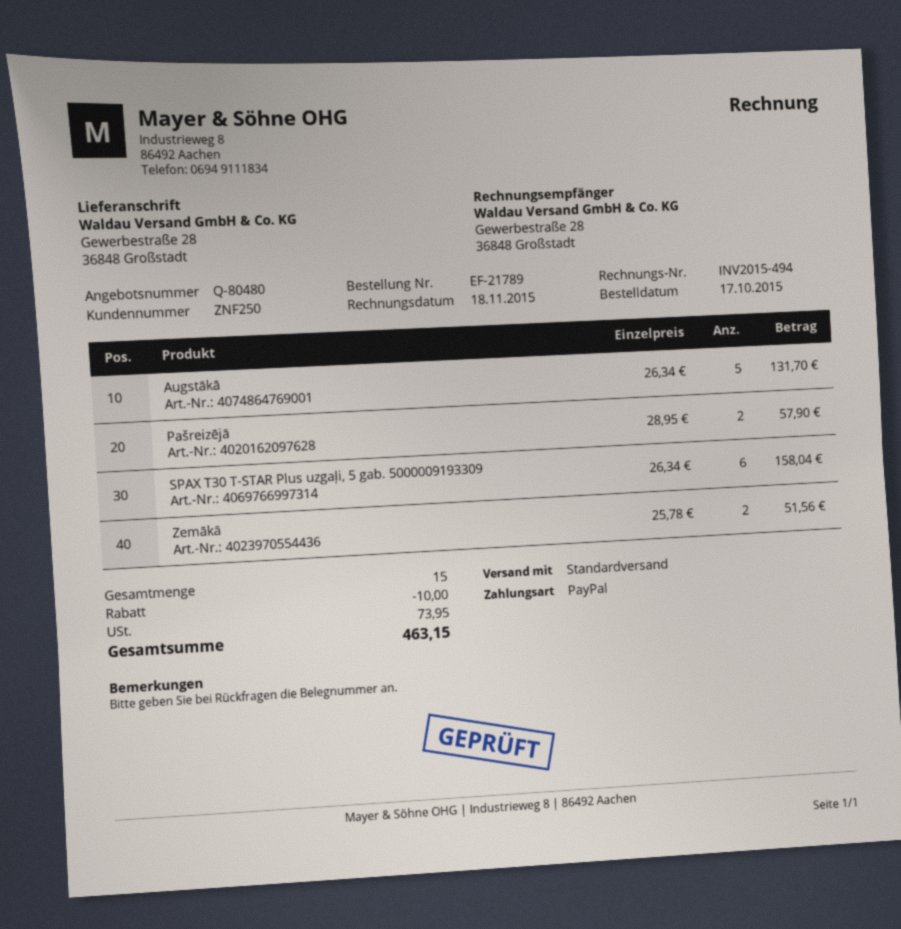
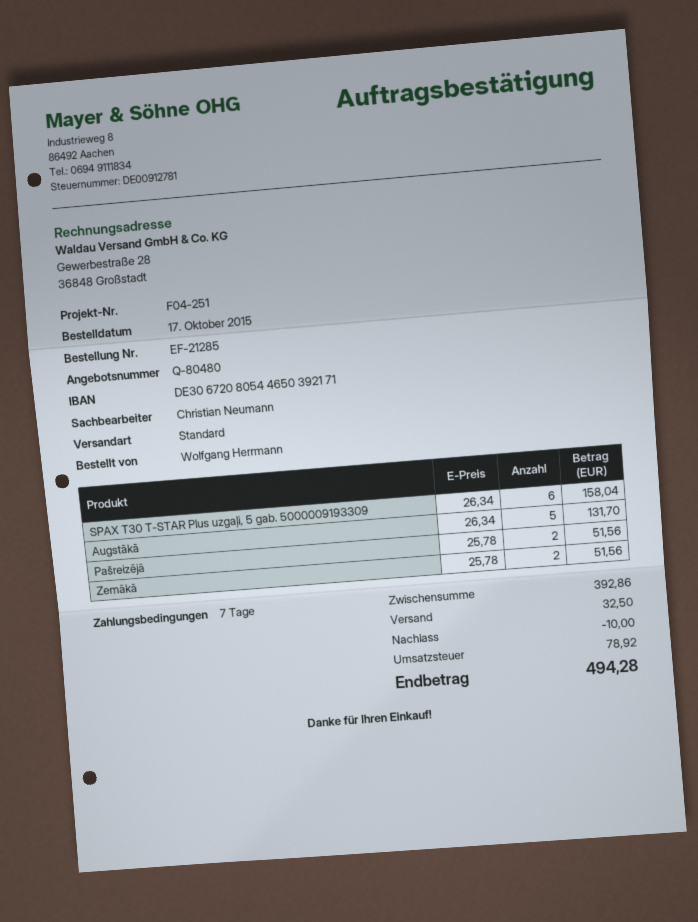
order number: EF-21789 -> EF-21285
Pašreizējā: 2 x 28.95 = 57.90 -> 2 x 25.78 = 51.56
shipping: none -> 32.50
tax: 73.95 -> 78.92
total: 463.15 -> 494.28

